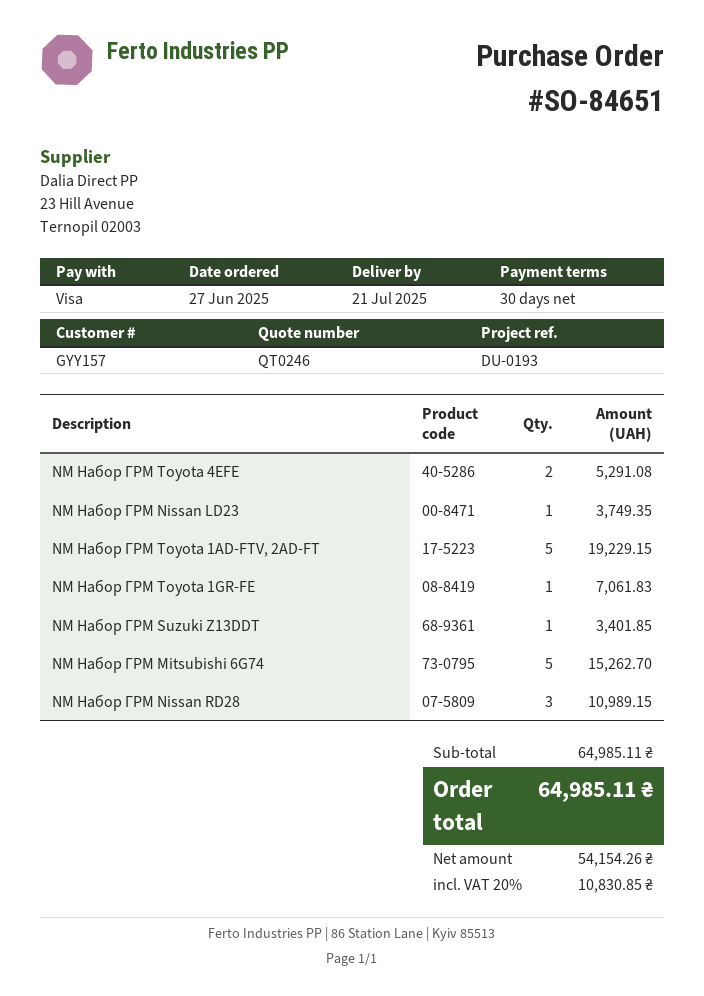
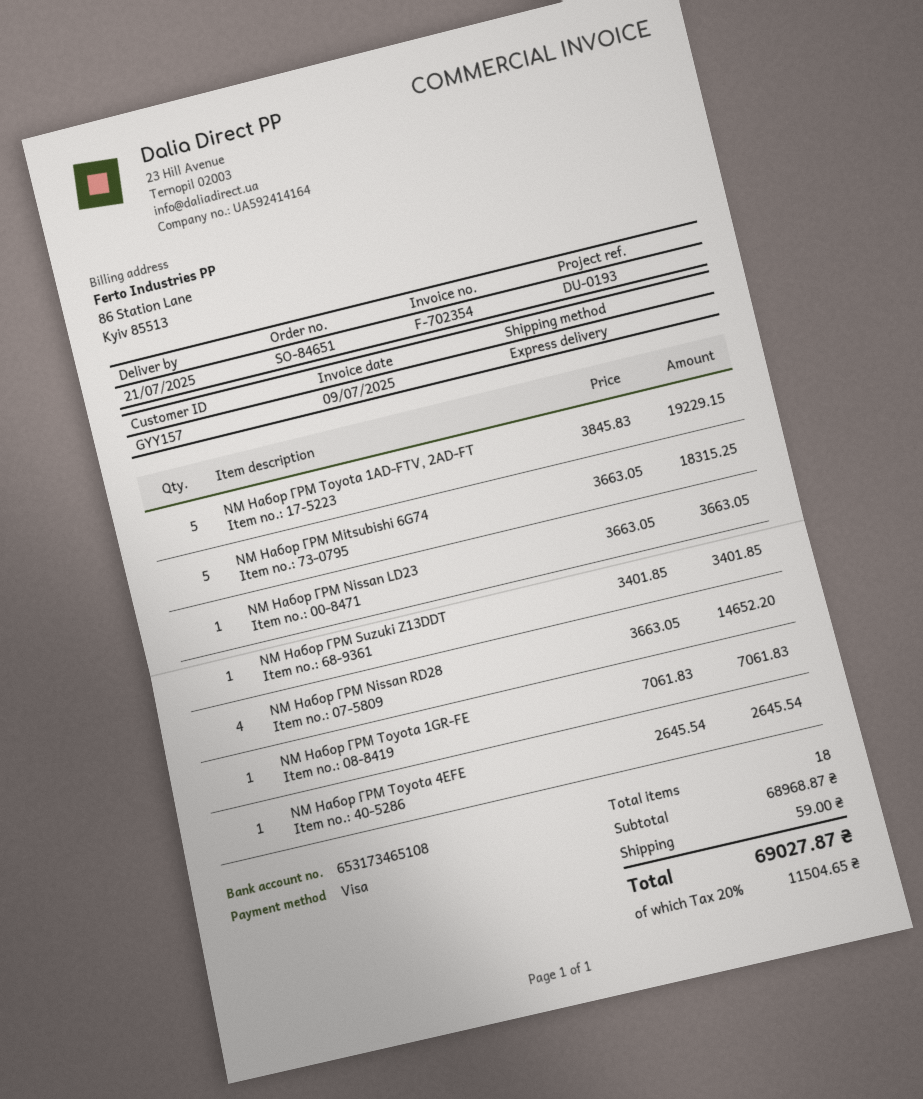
NM Набор ГРМ Toyota 4EFE: 2 for 5291.08 -> 1 for 2645.54
NM Набор ГРМ Nissan LD23: 1 for 3749.35 -> 1 for 3663.05
NM Набор ГРМ Mitsubishi 6G74: 5 for 15262.70 -> 5 for 18315.25
NM Набор ГРМ Nissan RD28: 3 for 10989.15 -> 4 for 14652.20
subtotal: 64985.11 -> 68968.87
shipping: none -> 59.00
tax: 20% = 10830.85 -> 20% = 11504.65
total: 64985.11 -> 69027.87

